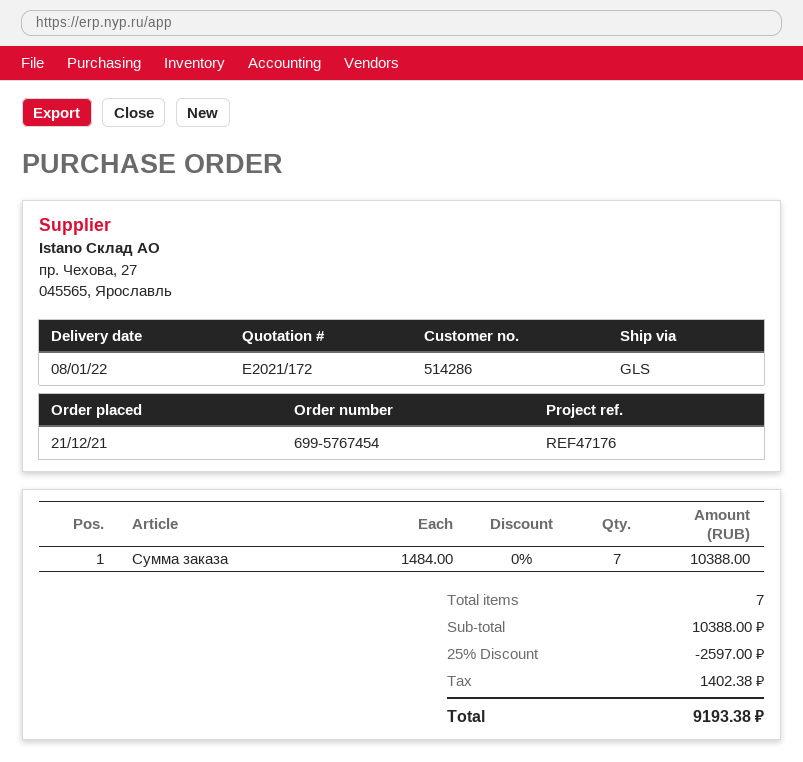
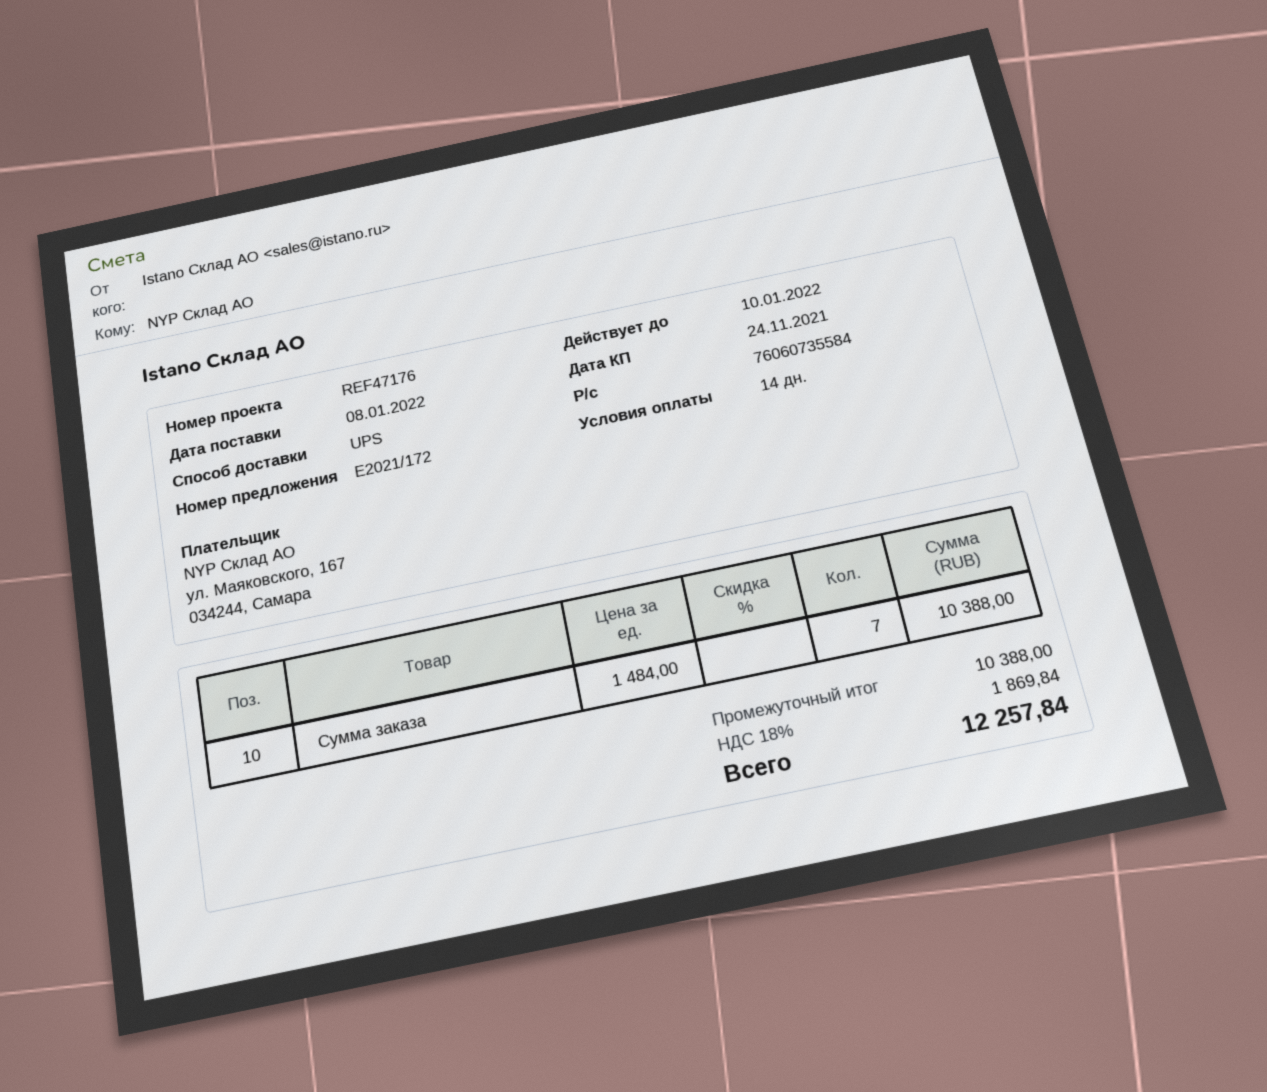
shipping method: GLS -> UPS
discount: 25% = 2597.00 -> none
tax: 1402.38 -> 1869.84
total: 9193.38 -> 12257.84

